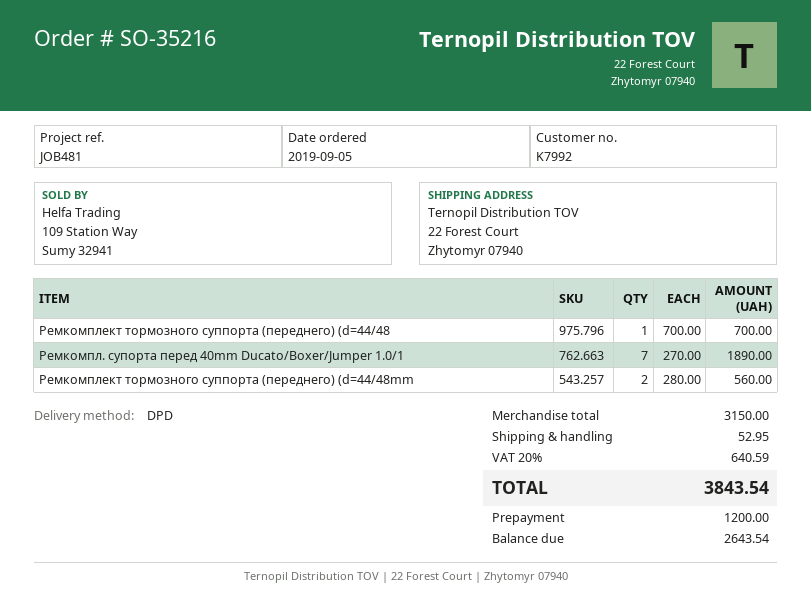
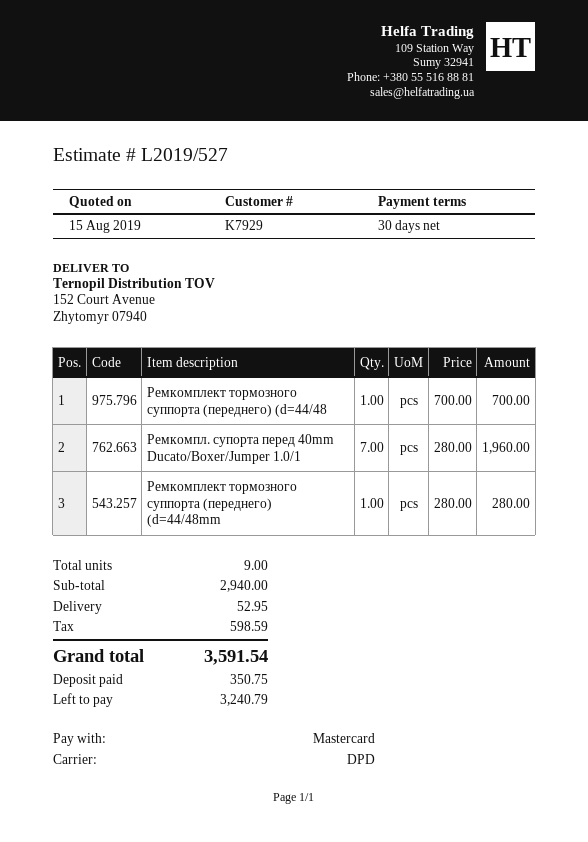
customer number: K7992 -> K7929
ship to: 22 Forest Court, Zhytomyr 07940 -> 152 Court Avenue, Zhytomyr 07940
Ремкомпл. супорта перед 40mm Ducato/Boxer/Jumper 1.0/1: 7 x 270.00 = 1890.00 -> 7 x 280.00 = 1960.00
Ремкомплект тормозного суппорта (переднего) (d=44/48mm: 2 x 280.00 = 560.00 -> 1 x 280.00 = 280.00
subtotal: 3150.00 -> 2940.00
tax: 640.59 -> 598.59
total: 3843.54 -> 3591.54
deposit: 1200.00 -> 350.75
balance: 2643.54 -> 3240.79

